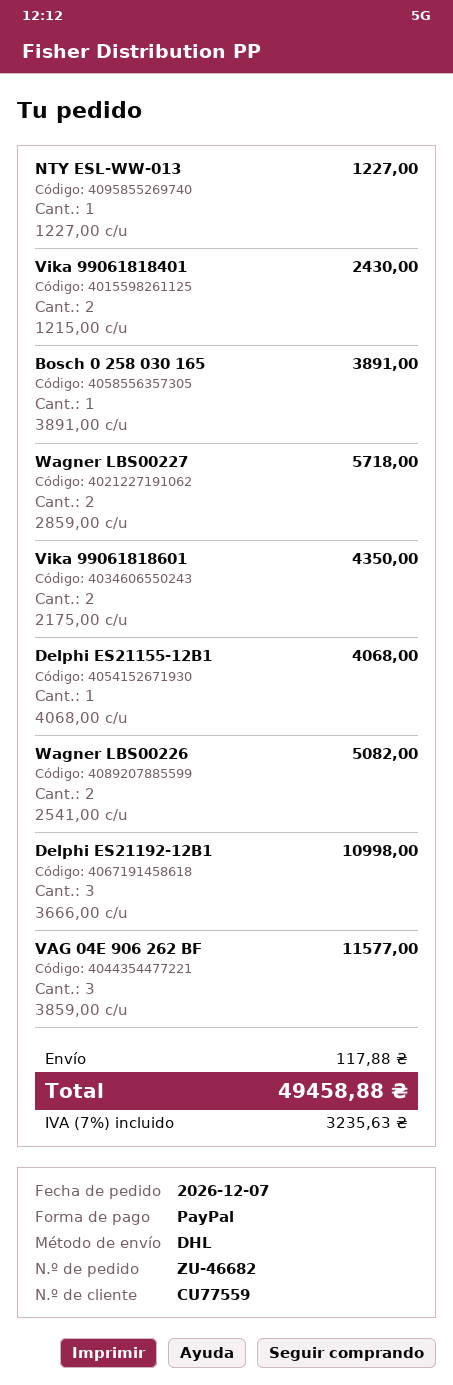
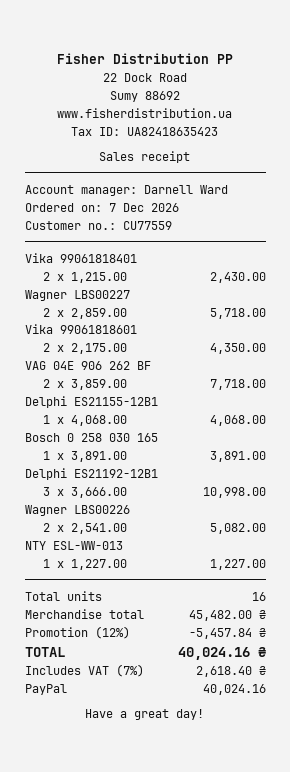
VAG 04E 906 262 BF: 3 x 3859.00 = 11577.00 -> 2 x 3859.00 = 7718.00
discount: none -> 12% = 5457.84
shipping: 117.88 -> none
tax: 7% = 3235.63 -> 7% = 2618.40
total: 49458.88 -> 40024.16

